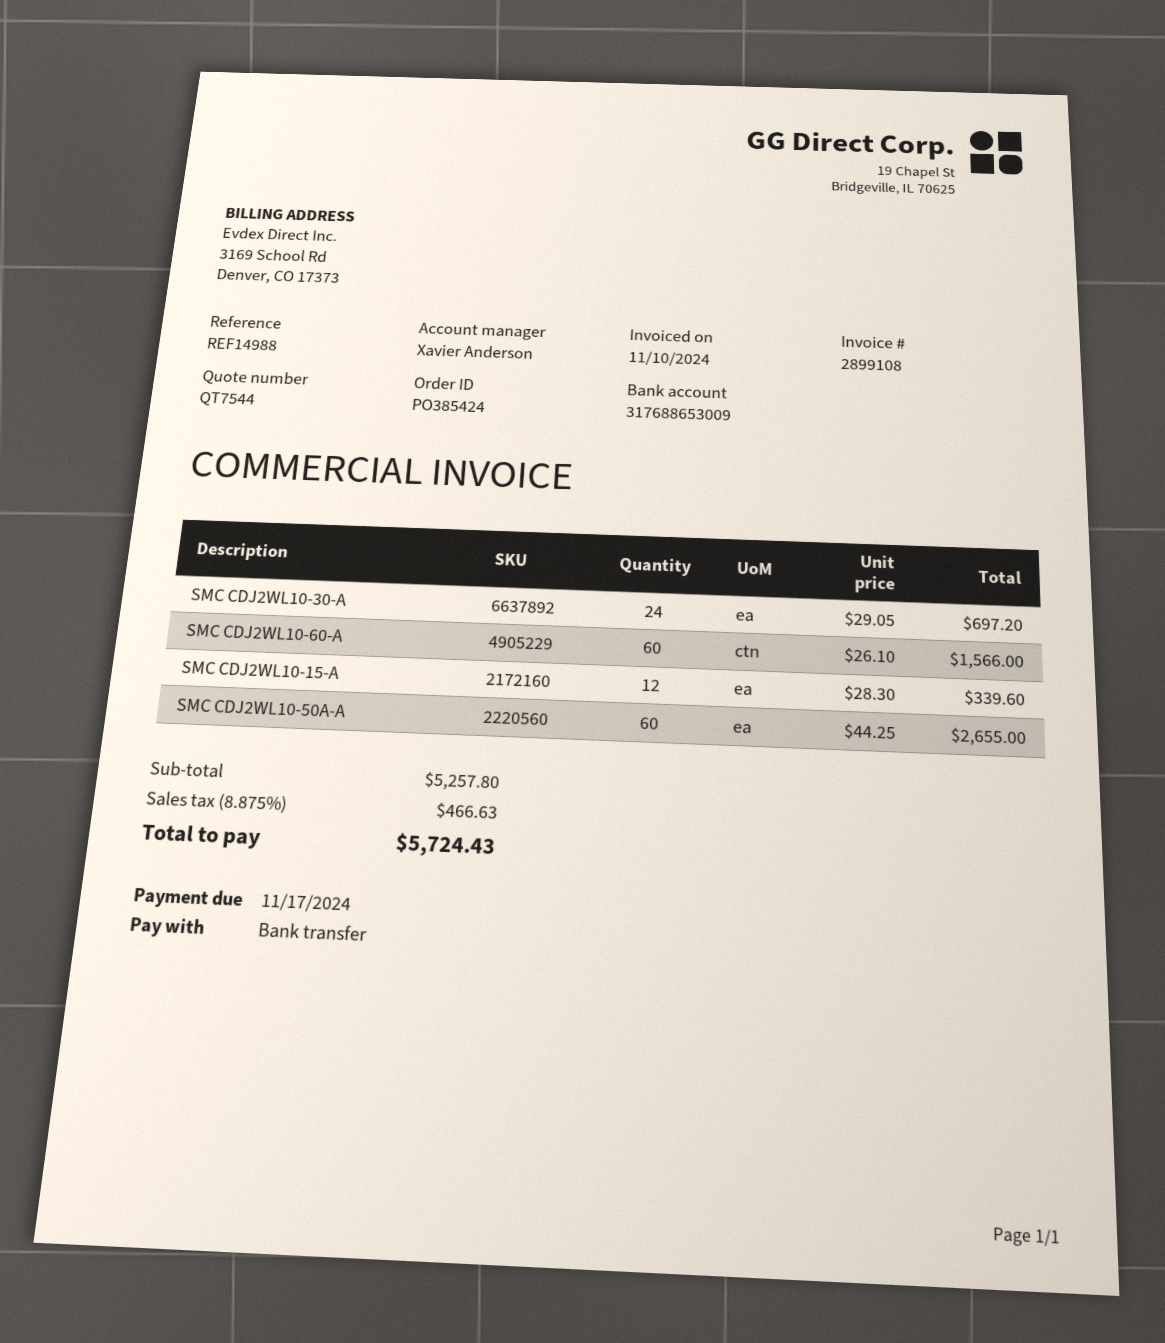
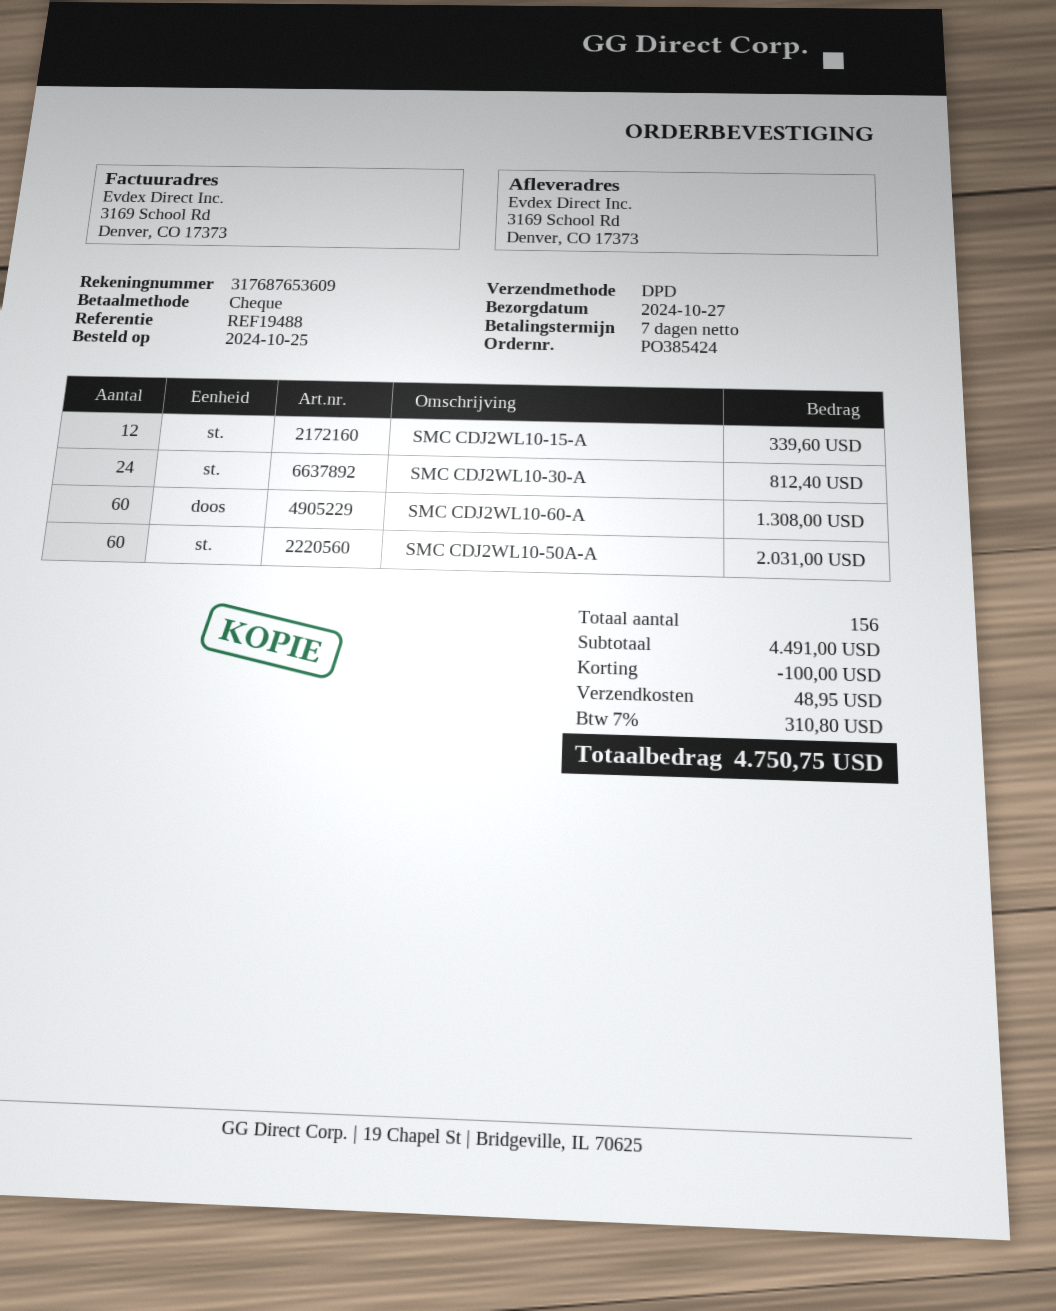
reference: REF14988 -> REF19488
payment method: bank transfer -> cheque
bank account: 317688653009 -> 317687653609
SMC CDJ2WL10-30-A: 24 for 697.20 -> 24 for 812.40
SMC CDJ2WL10-60-A: 60 for 1566.00 -> 60 for 1308.00
SMC CDJ2WL10-50A-A: 60 for 2655.00 -> 60 for 2031.00
subtotal: 5257.80 -> 4491.00
discount: none -> 100.00
shipping: none -> 48.95
tax: 8.875% = 466.63 -> 7% = 310.80
total: 5724.43 -> 4750.75

